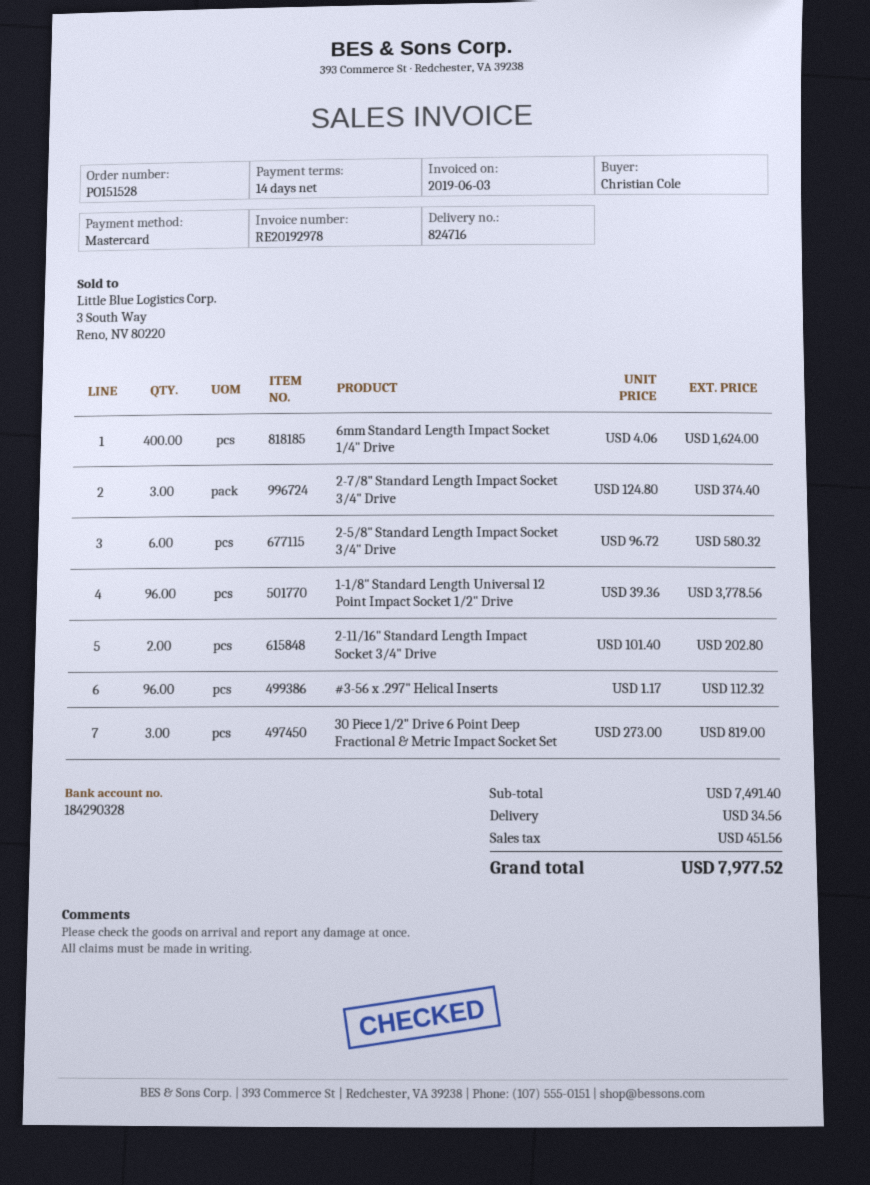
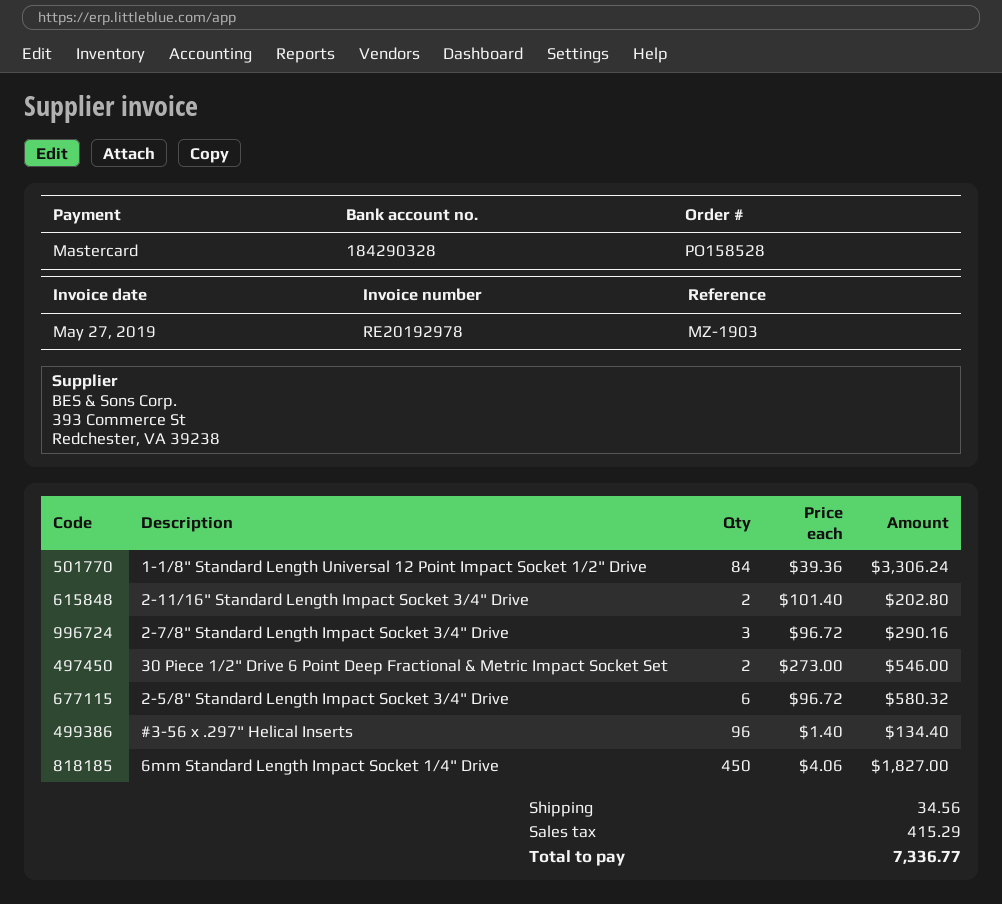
order number: PO151528 -> PO158528
invoice date: 2019-06-03 -> 2019-05-27
6mm Standard Length Impact Socket 1/4" Drive: 400 x 4.06 = 1624.00 -> 450 x 4.06 = 1827.00
2-7/8" Standard Length Impact Socket 3/4" Drive: 3 x 124.80 = 374.40 -> 3 x 96.72 = 290.16
1-1/8" Standard Length Universal 12 Point Impact Socket 1/2" Drive: 96 x 39.36 = 3778.56 -> 84 x 39.36 = 3306.24
#3-56 x .297" Helical Inserts: 96 x 1.17 = 112.32 -> 96 x 1.40 = 134.40
30 Piece 1/2" Drive 6 Point Deep Fractional & Metric Impact Socket Set: 3 x 273.00 = 819.00 -> 2 x 273.00 = 546.00
tax: 451.56 -> 415.29
total: 7977.52 -> 7336.77

